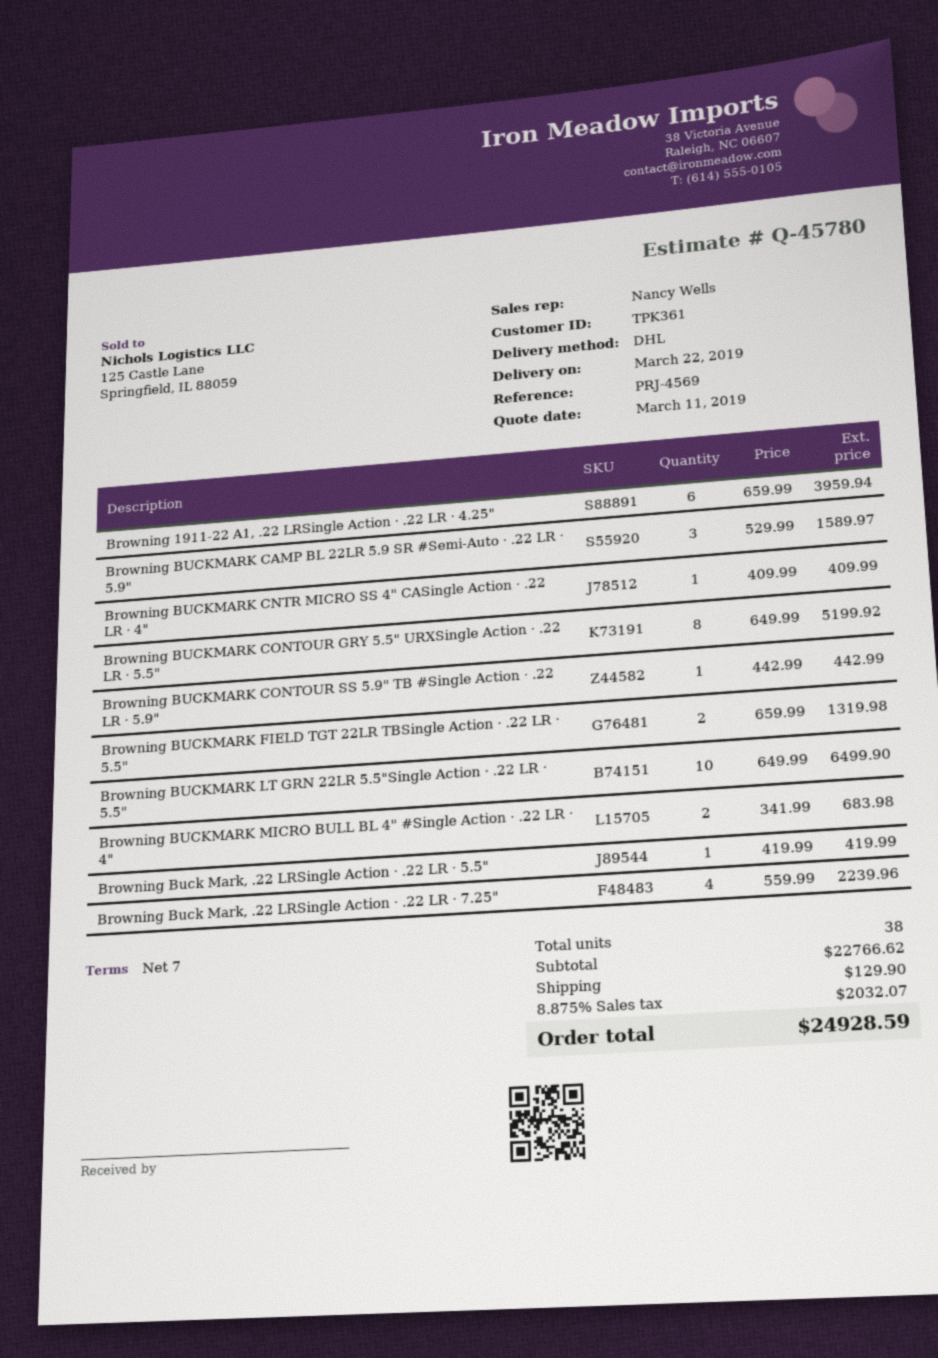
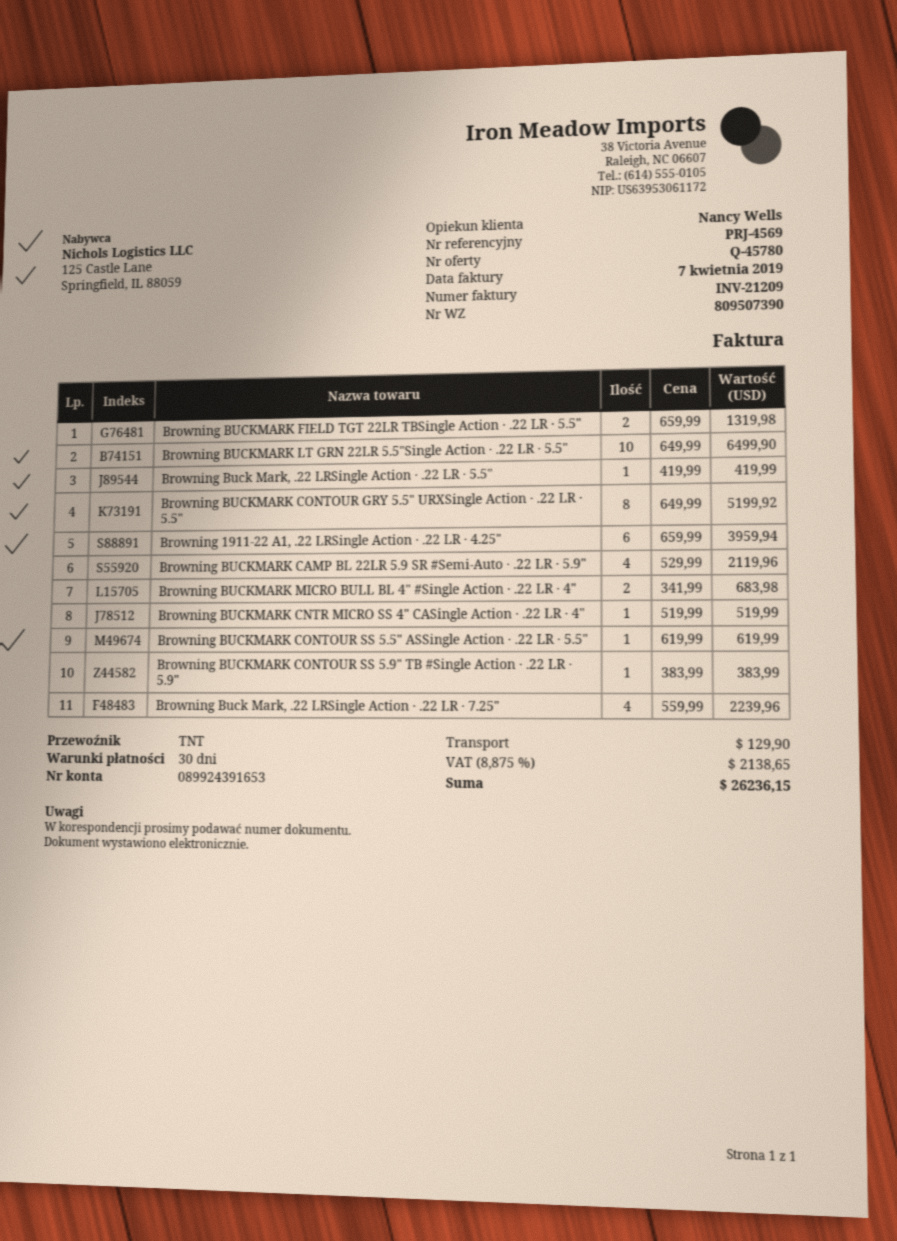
payment terms: 7 days -> 30 days
shipping method: DHL -> TNT
Browning BUCKMARK CAMP BL 22LR 5.9 SR #Semi-Auto · .22 LR · 5.9": 3 x 529.99 = 1589.97 -> 4 x 529.99 = 2119.96
Browning BUCKMARK CNTR MICRO SS 4" CASingle Action · .22 LR · 4": 1 x 409.99 = 409.99 -> 1 x 519.99 = 519.99
Browning BUCKMARK CONTOUR SS 5.9" TB #Single Action · .22 LR · 5.9": 1 x 442.99 = 442.99 -> 1 x 383.99 = 383.99
Browning BUCKMARK CONTOUR SS 5.5" ASSingle Action · .22 LR · 5.5": none -> 1 x 619.99 = 619.99
tax: 8.875% = 2032.07 -> 8.875% = 2138.65
total: 24928.59 -> 26236.15

